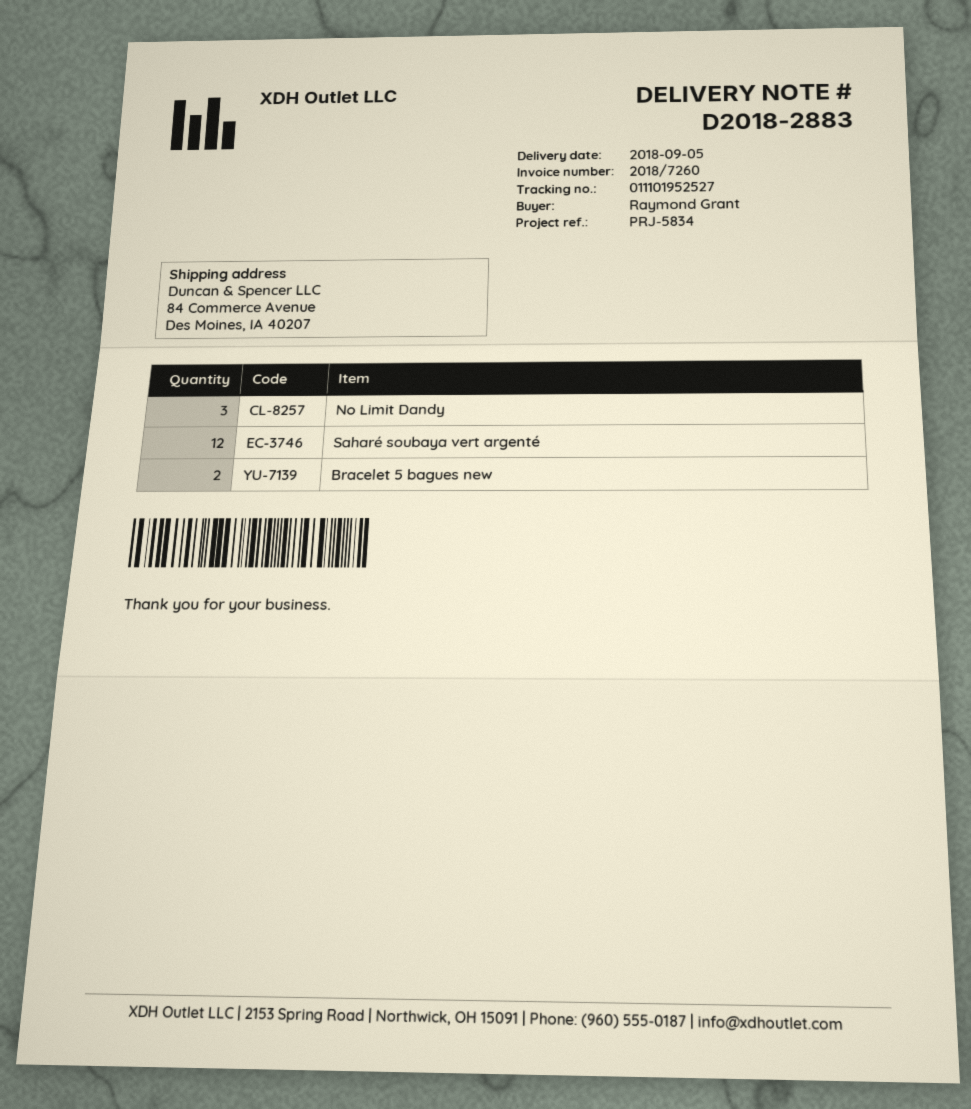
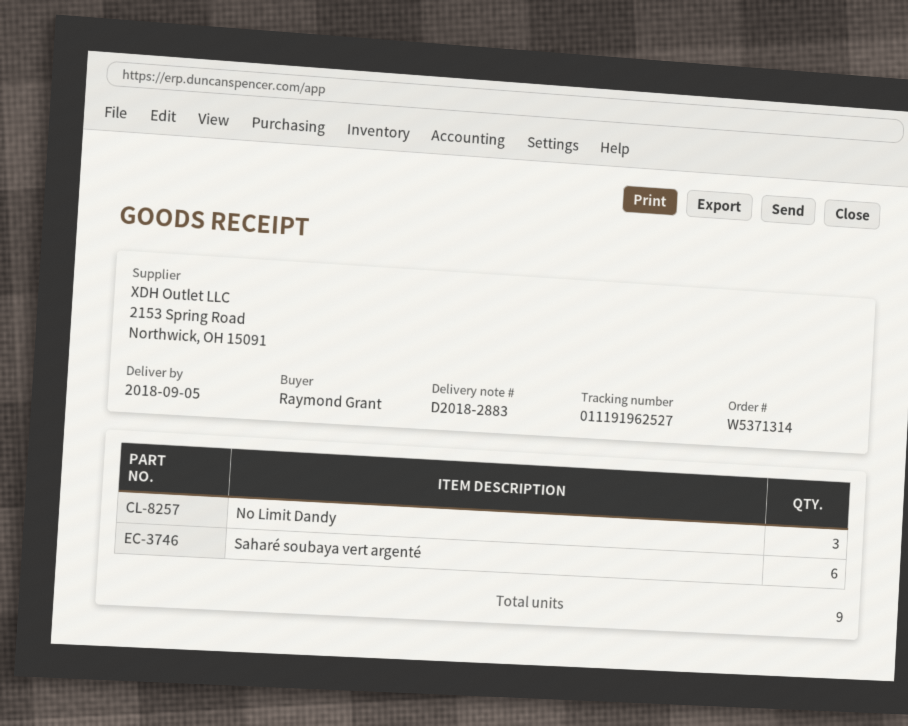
tracking number: 011101952527 -> 011191962527
Saharé soubaya vert argenté: 12 -> 6
Bracelet 5 bagues new: 2 -> none

